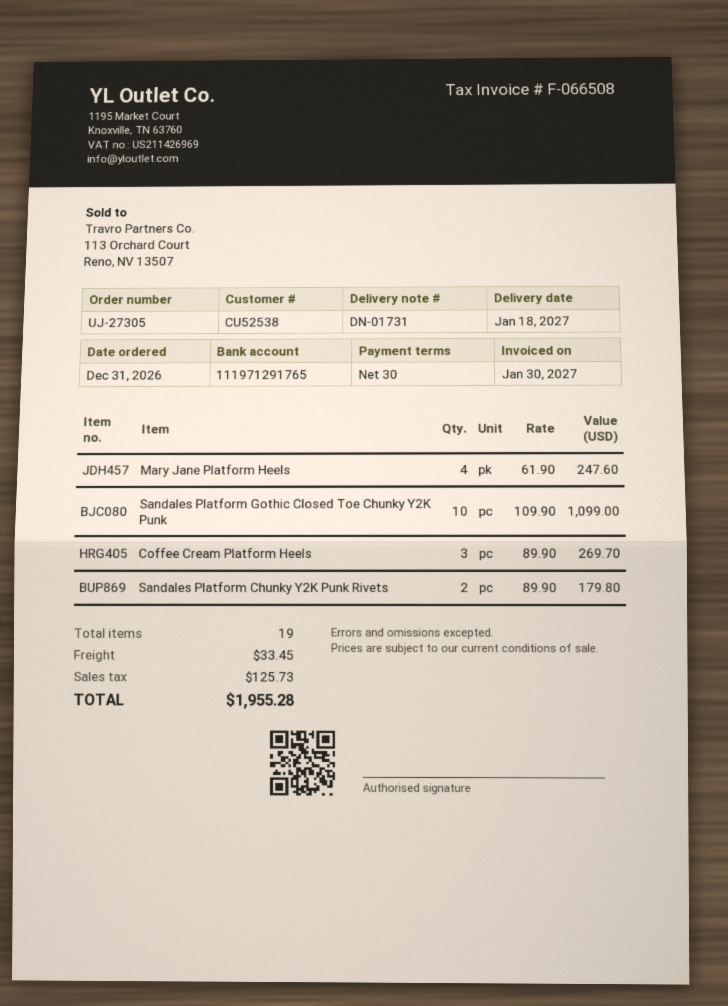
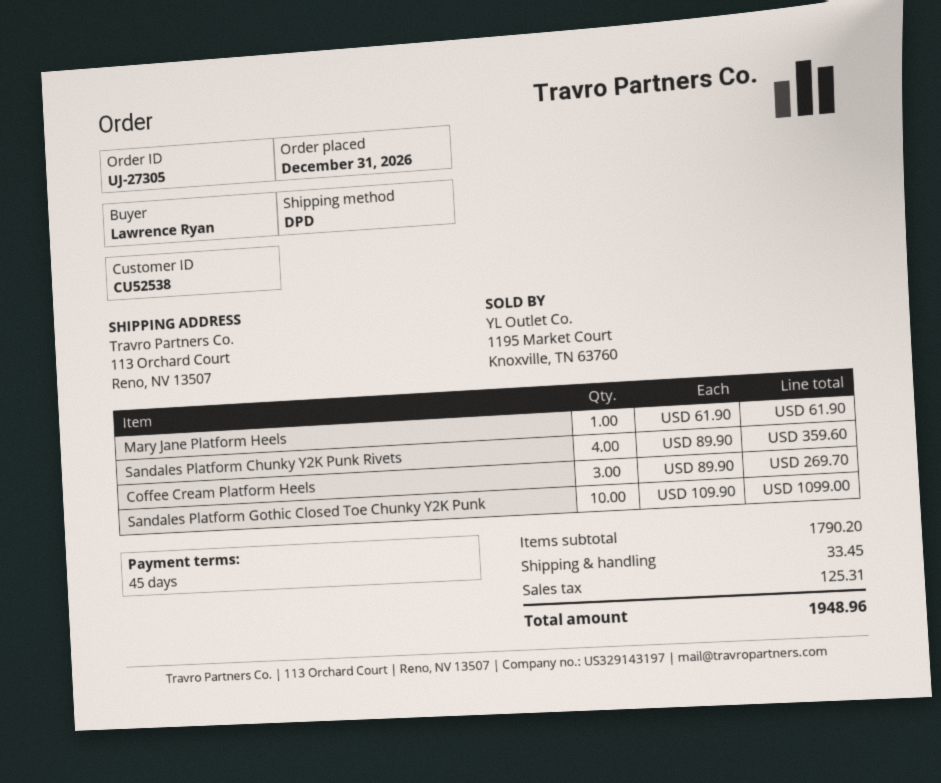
payment terms: 30 days -> 45 days
Mary Jane Platform Heels: 4 x 61.90 = 247.60 -> 1 x 61.90 = 61.90
Sandales Platform Chunky Y2K Punk Rivets: 2 x 89.90 = 179.80 -> 4 x 89.90 = 359.60
tax: 125.73 -> 125.31
total: 1955.28 -> 1948.96

